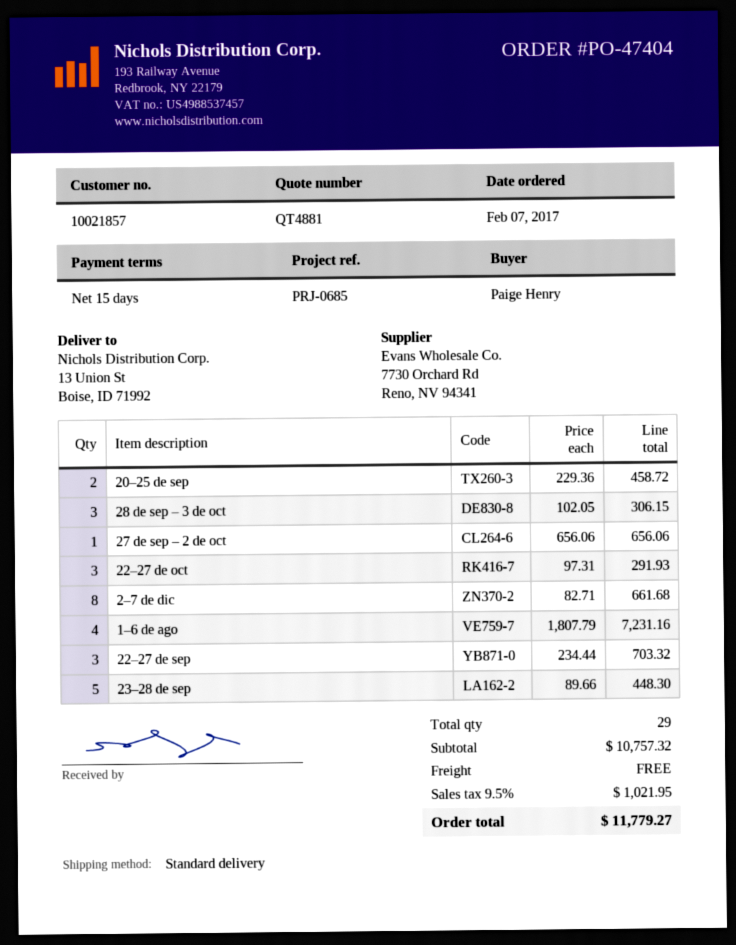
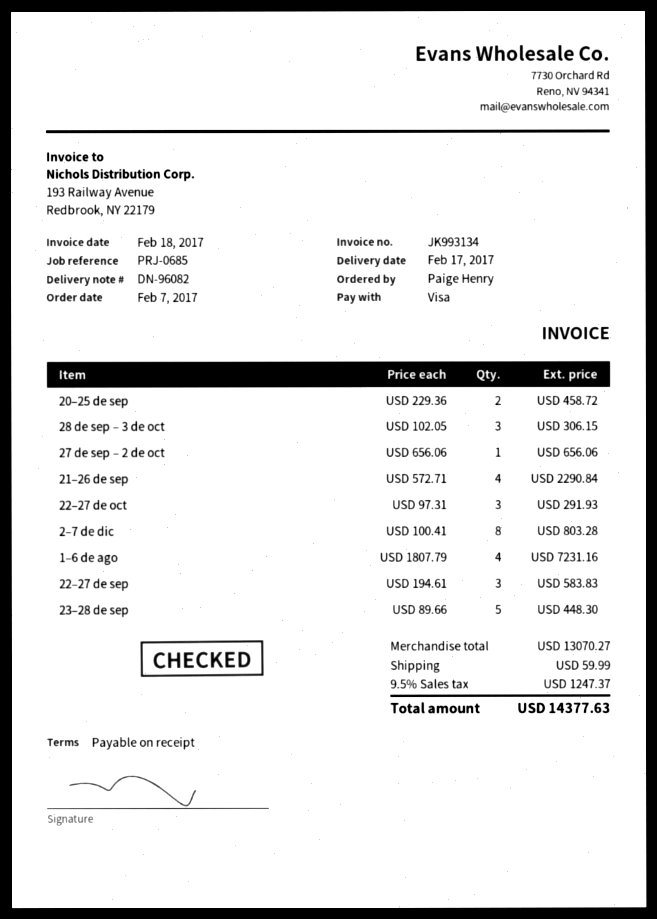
payment terms: 15 days -> on receipt
2–7 de dic: 8 x 82.71 = 661.68 -> 8 x 100.41 = 803.28
22–27 de sep: 3 x 234.44 = 703.32 -> 3 x 194.61 = 583.83
21–26 de sep: none -> 4 x 572.71 = 2290.84
subtotal: 10757.32 -> 13070.27
shipping: 0.00 -> 59.99
tax: 9.5% = 1021.95 -> 9.5% = 1247.37
total: 11779.27 -> 14377.63

